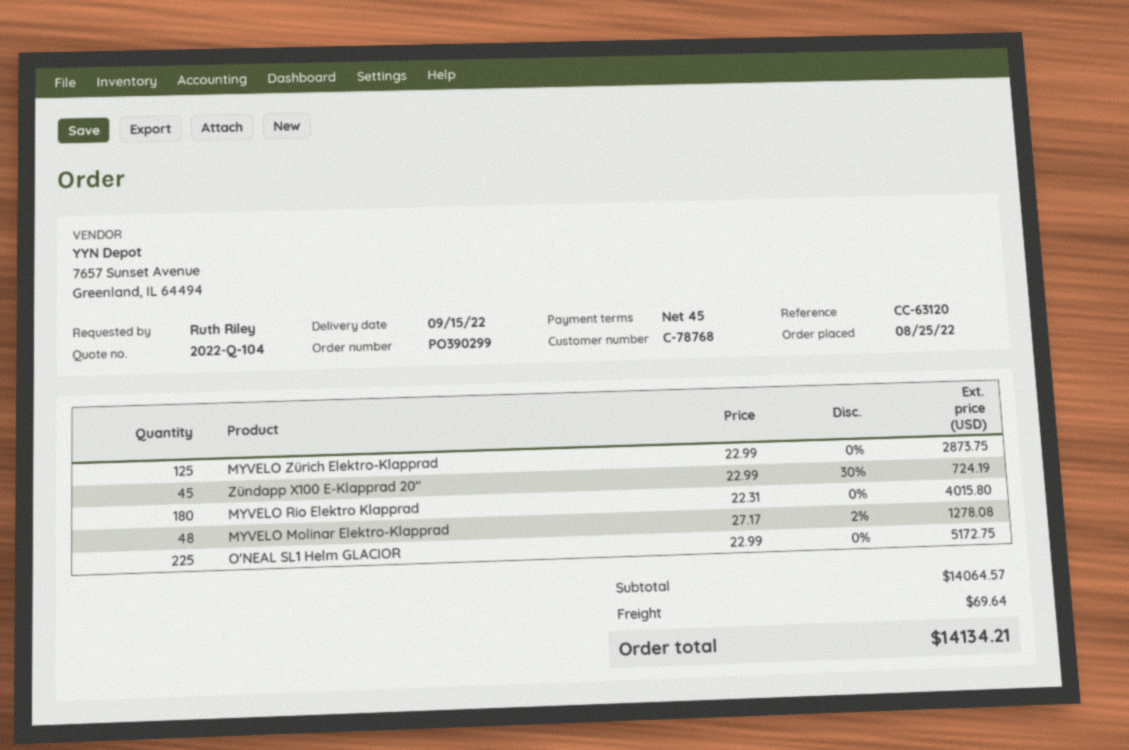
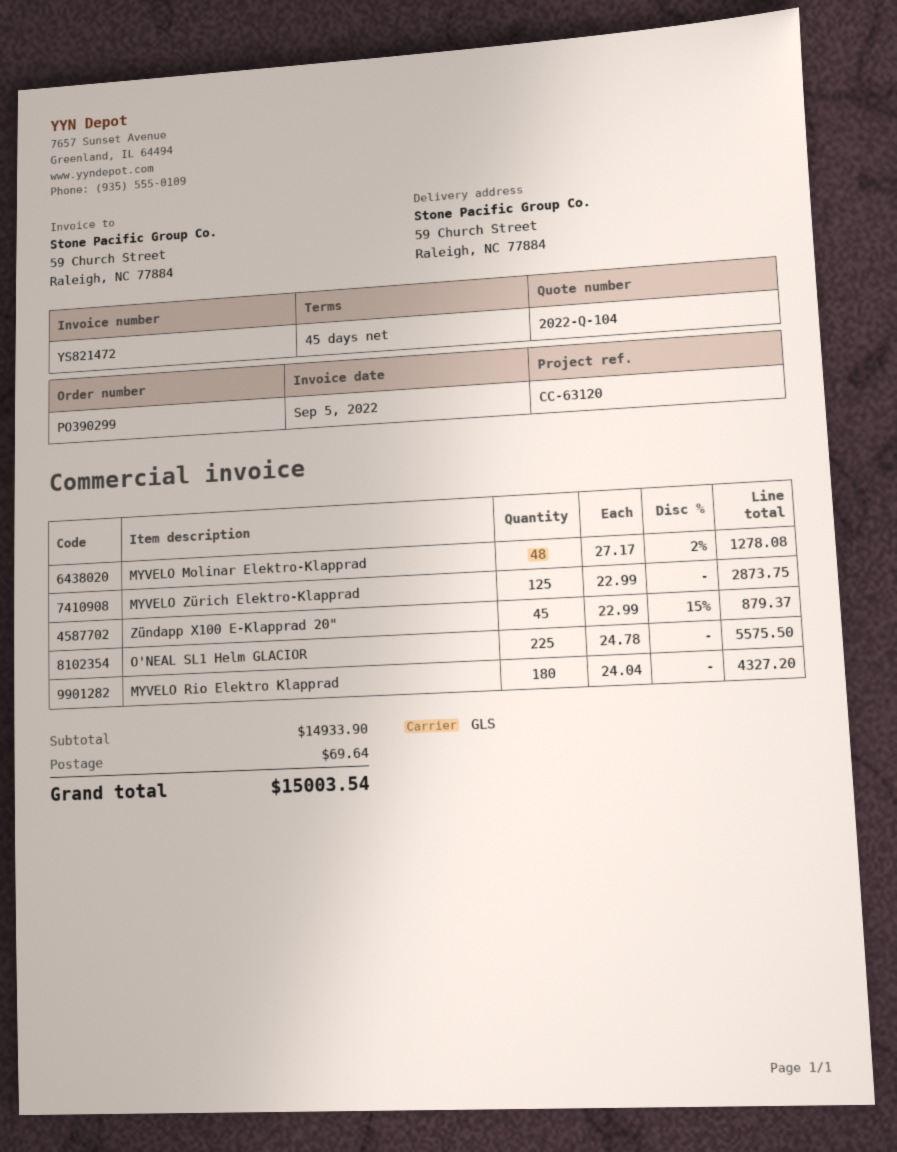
Zündapp X100 E-Klapprad 20": 45 x 22.99 - 30% = 724.19 -> 45 x 22.99 - 15% = 879.37
MYVELO Rio Elektro Klapprad: 180 x 22.31 = 4015.80 -> 180 x 24.04 = 4327.20
O'NEAL SL1 Helm GLACIOR: 225 x 22.99 = 5172.75 -> 225 x 24.78 = 5575.50
subtotal: 14064.57 -> 14933.90
total: 14134.21 -> 15003.54

